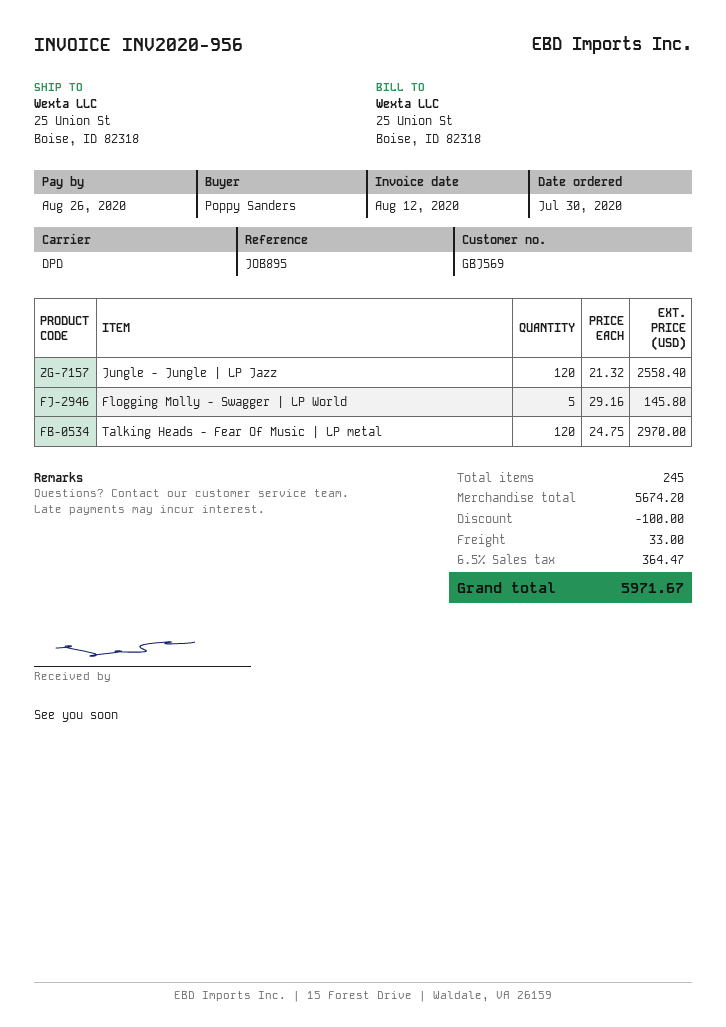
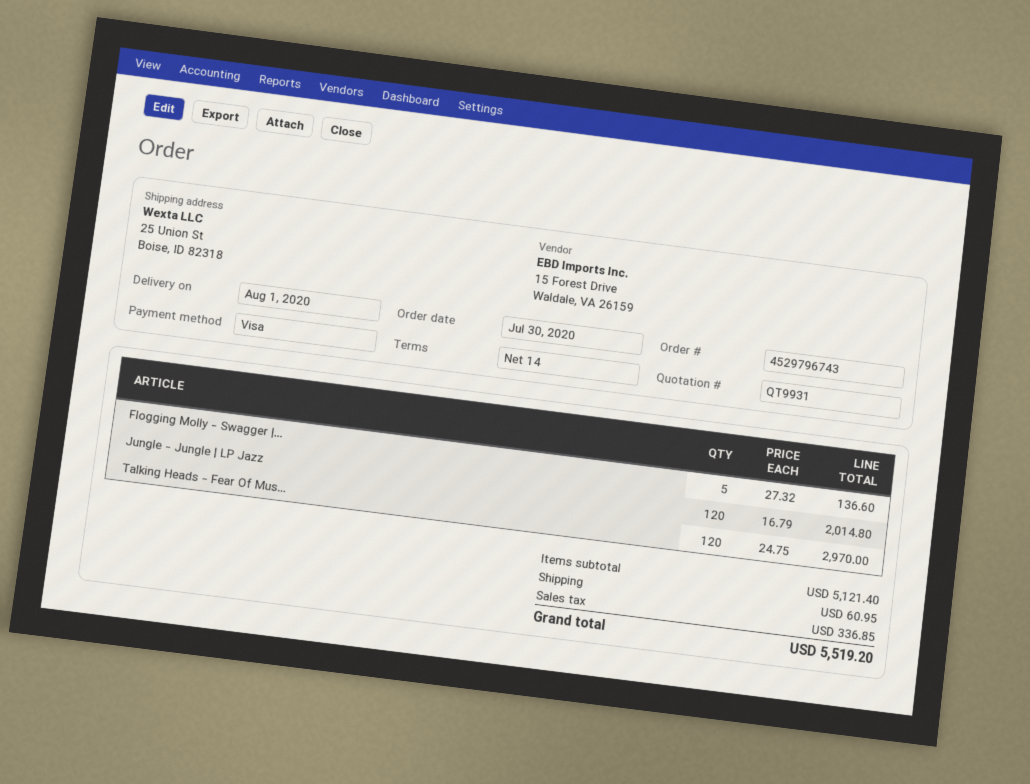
Jungle - Jungle | LP Jazz: 120 x 21.32 = 2558.40 -> 120 x 16.79 = 2014.80
Flogging Molly - Swagger | LP World: 5 x 29.16 = 145.80 -> 5 x 27.32 = 136.60
subtotal: 5674.20 -> 5121.40
discount: 100.00 -> none
shipping: 33.00 -> 60.95
tax: 364.47 -> 336.85
total: 5971.67 -> 5519.20

